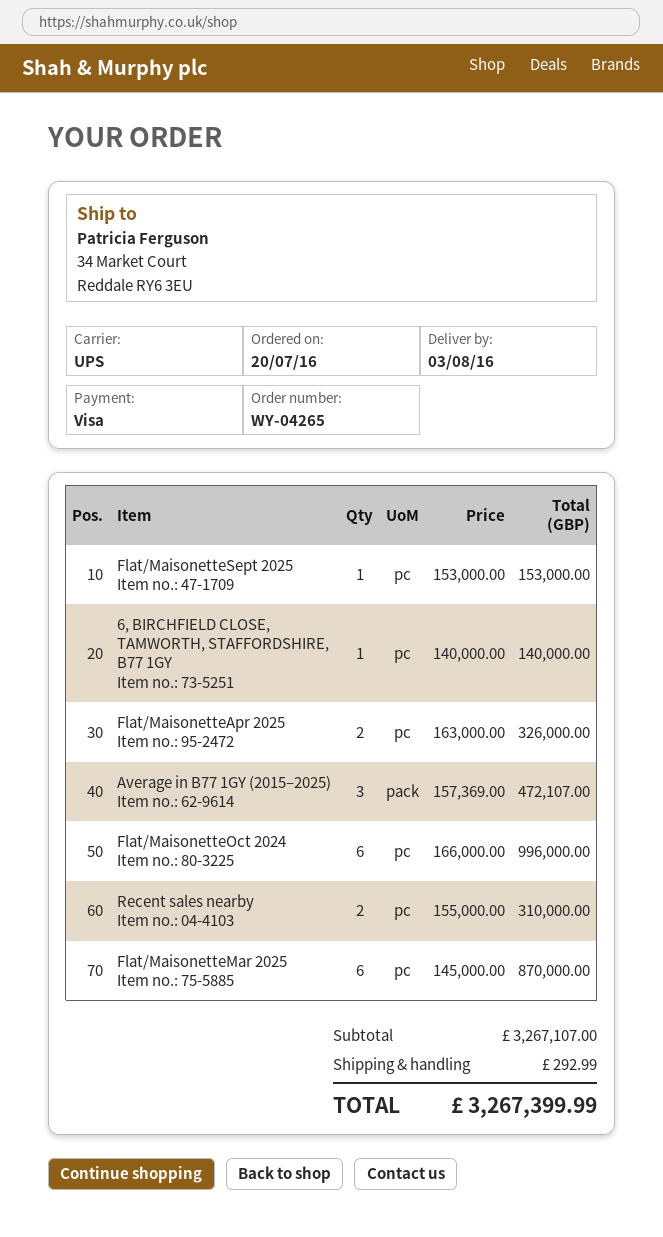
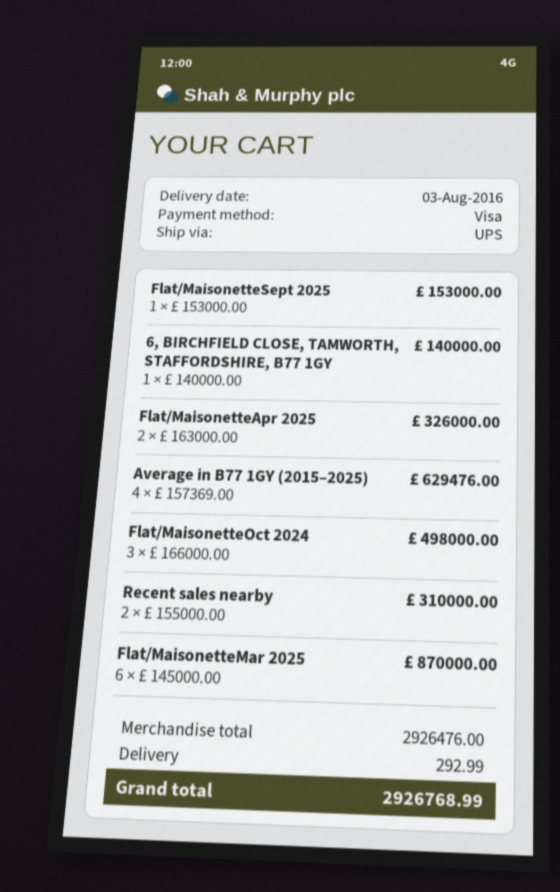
Average in B77 1GY (2015–2025): 3 x 157369.00 = 472107.00 -> 4 x 157369.00 = 629476.00
Flat/MaisonetteOct 2024: 6 x 166000.00 = 996000.00 -> 3 x 166000.00 = 498000.00
subtotal: 3267107.00 -> 2926476.00
total: 3267399.99 -> 2926768.99

